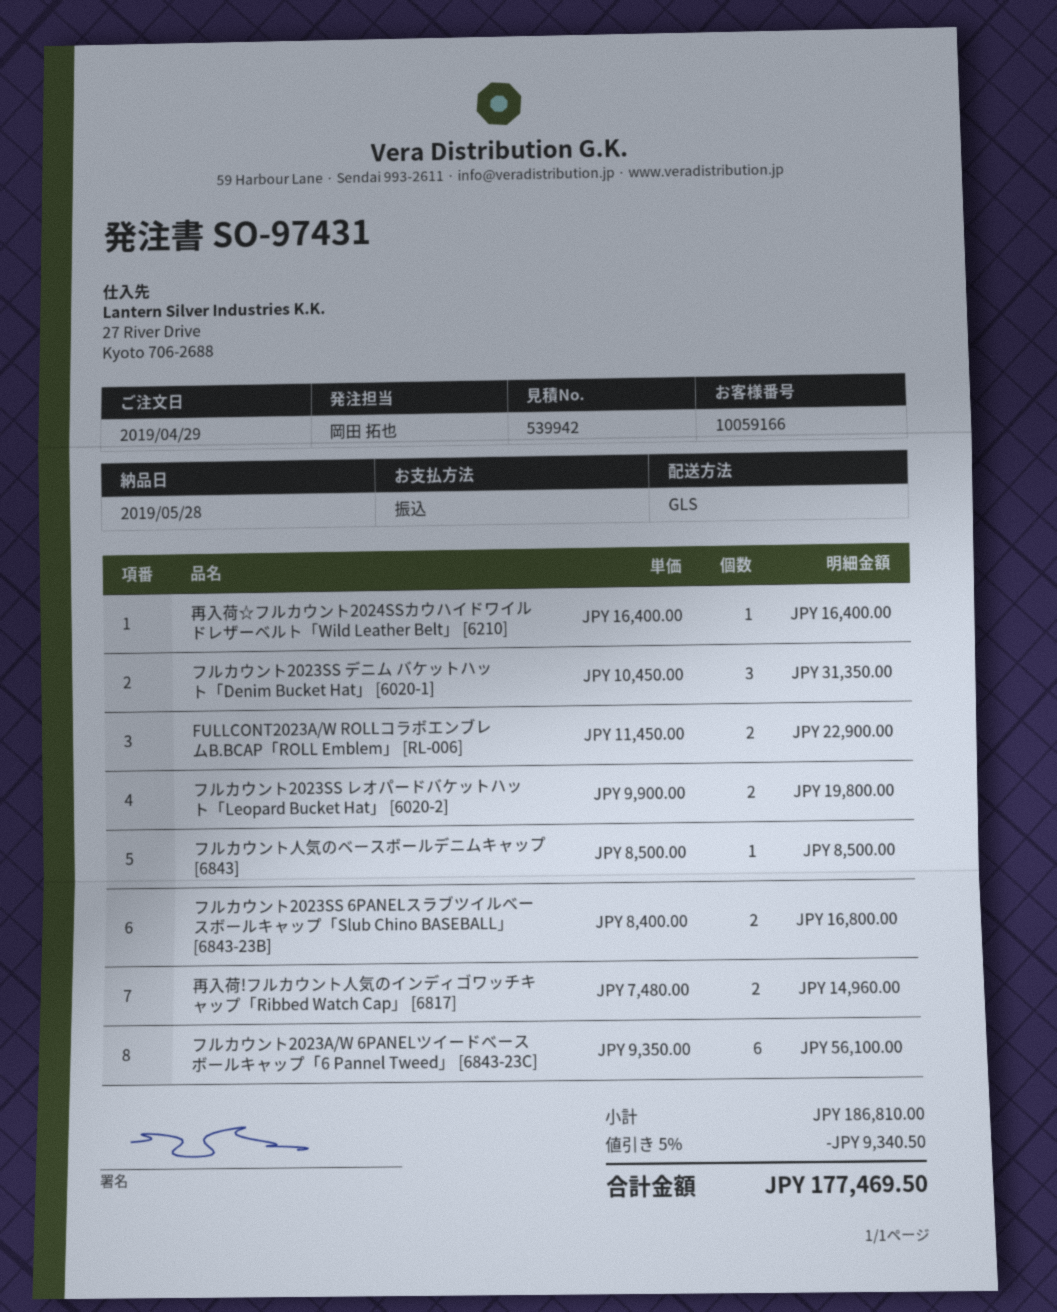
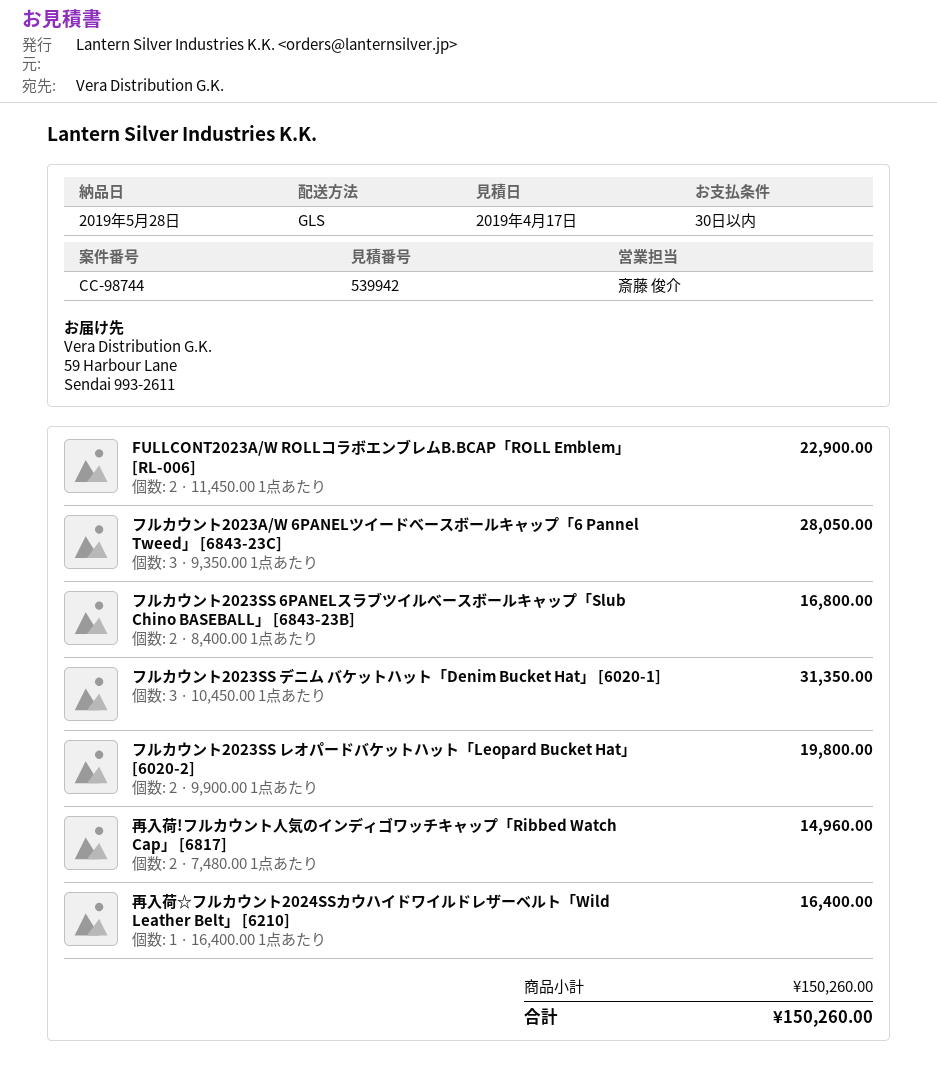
フルカウント人気のベースボールデニムキャップ [6843]: 1 x 8500.00 = 8500.00 -> none
フルカウント2023A/W 6PANELツイードべースボールキャップ「6 Pannel Tweed」 [6843-23C]: 6 x 9350.00 = 56100.00 -> 3 x 9350.00 = 28050.00
subtotal: 186810.00 -> 150260.00
discount: 5% = 9340.50 -> none
total: 177469.50 -> 150260.00

